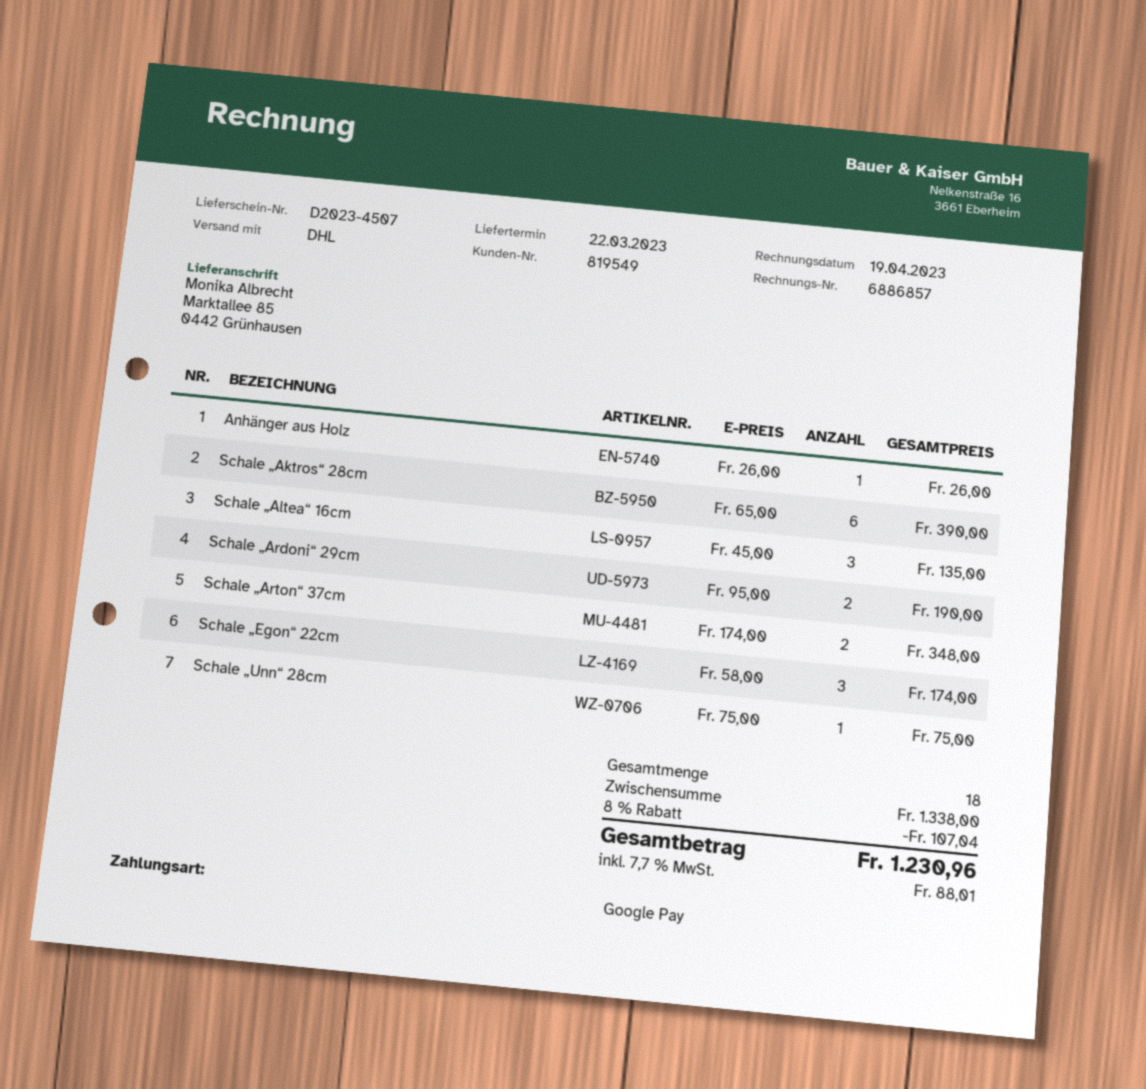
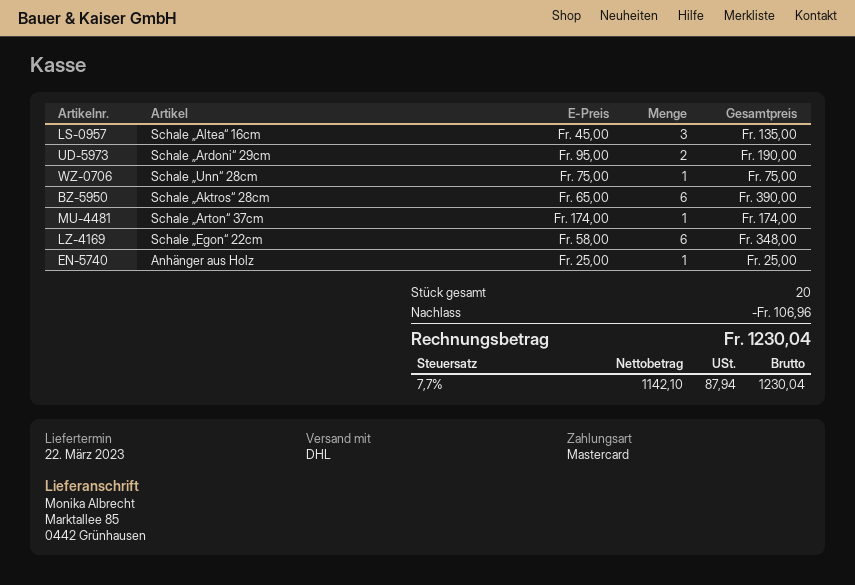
payment method: Google Pay -> Mastercard
Anhänger aus Holz: 1 x 26.00 = 26.00 -> 1 x 25.00 = 25.00
Schale „Arton“ 37cm: 2 x 174.00 = 348.00 -> 1 x 174.00 = 174.00
Schale „Egon“ 22cm: 3 x 58.00 = 174.00 -> 6 x 58.00 = 348.00
total quantity: 18 -> 20
discount: 107.04 -> 106.96
tax: 7.7% = 88.01 -> 7.7% = 87.94
total: 1230.96 -> 1230.04

